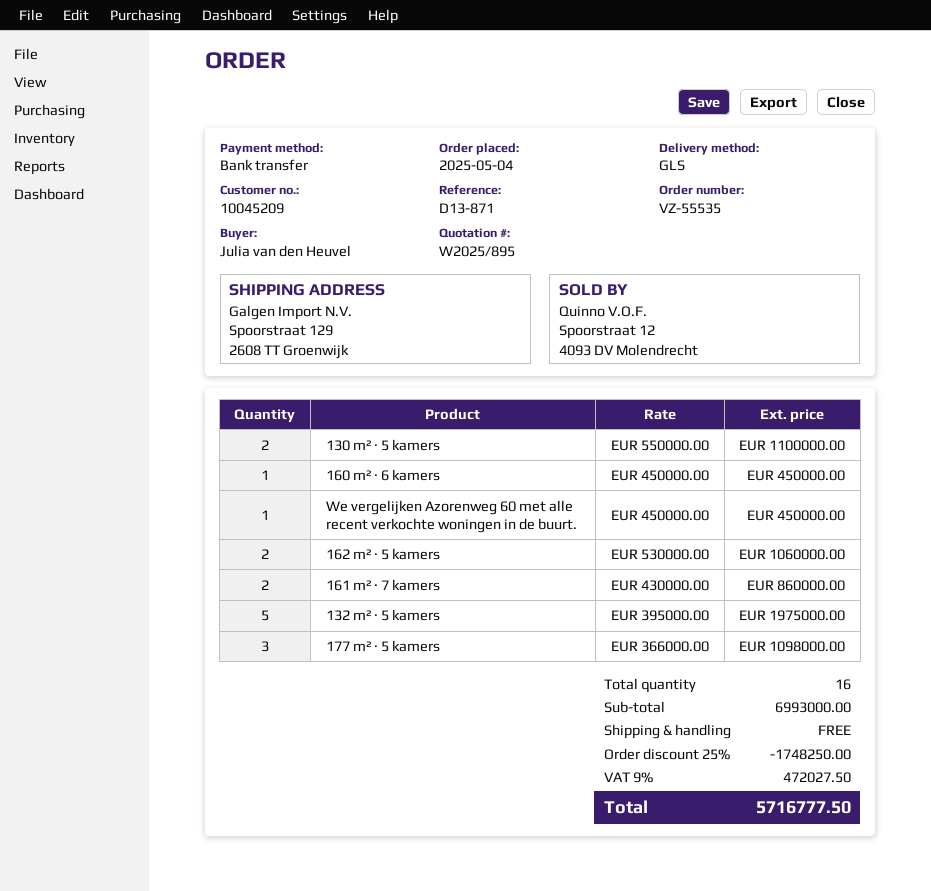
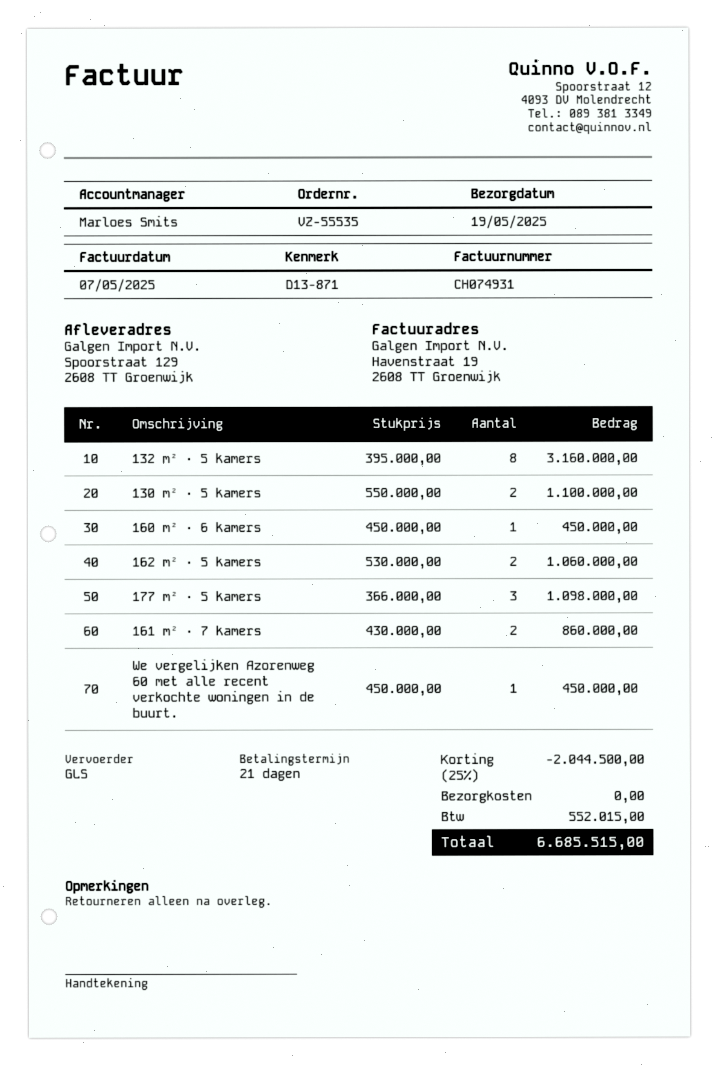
132 m² · 5 kamers: 5 x 395000.00 = 1975000.00 -> 8 x 395000.00 = 3160000.00
discount: 25% = 1748250.00 -> 25% = 2044500.00
tax: 472027.50 -> 552015.00
total: 5716777.50 -> 6685515.00

